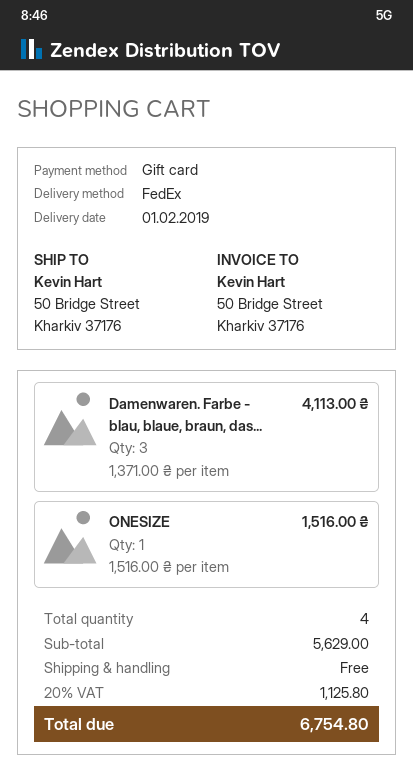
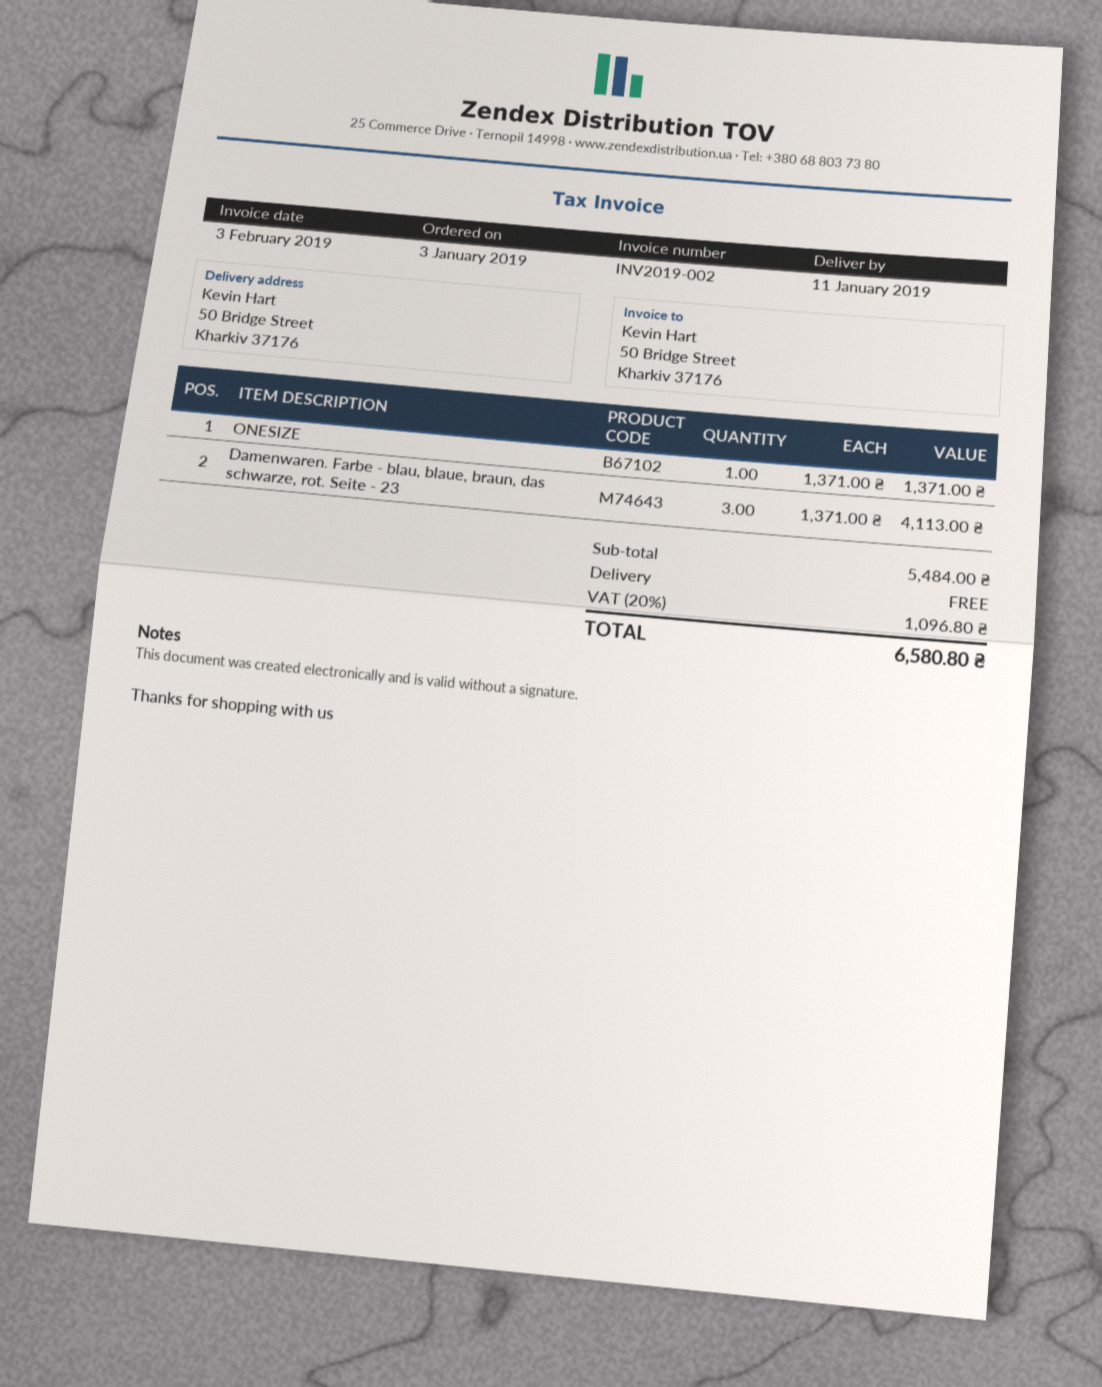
delivery date: 2019-02-01 -> 2019-01-11
ONESIZE: 1 x 1516.00 = 1516.00 -> 1 x 1371.00 = 1371.00
subtotal: 5629.00 -> 5484.00
tax: 20% = 1125.80 -> 20% = 1096.80
total: 6754.80 -> 6580.80

